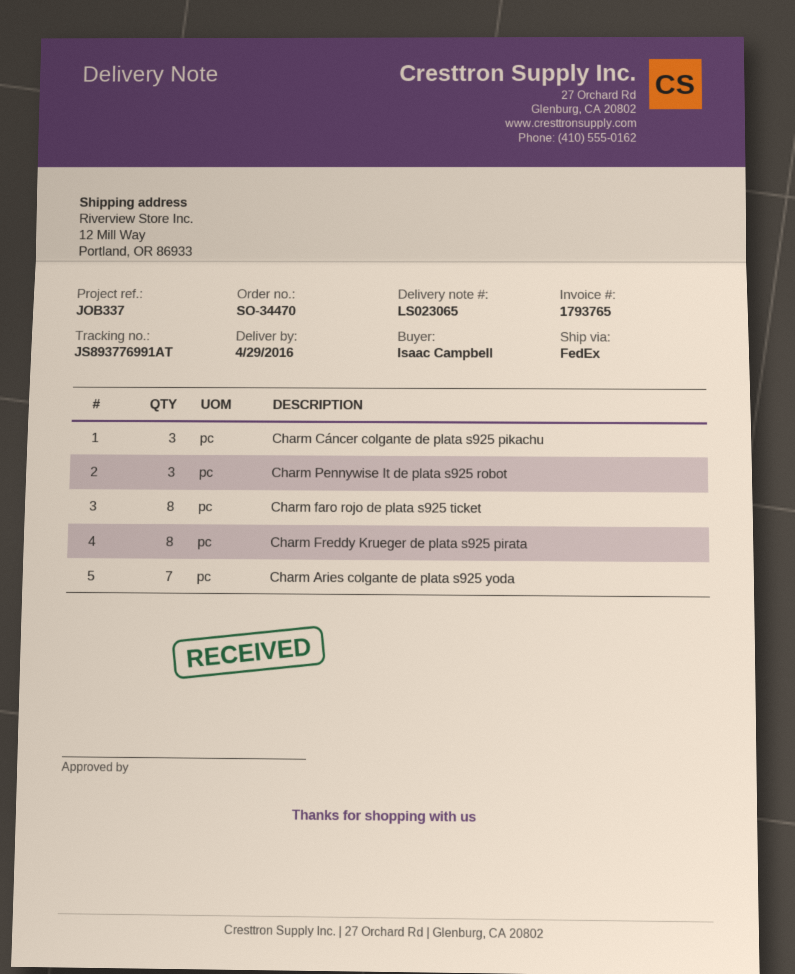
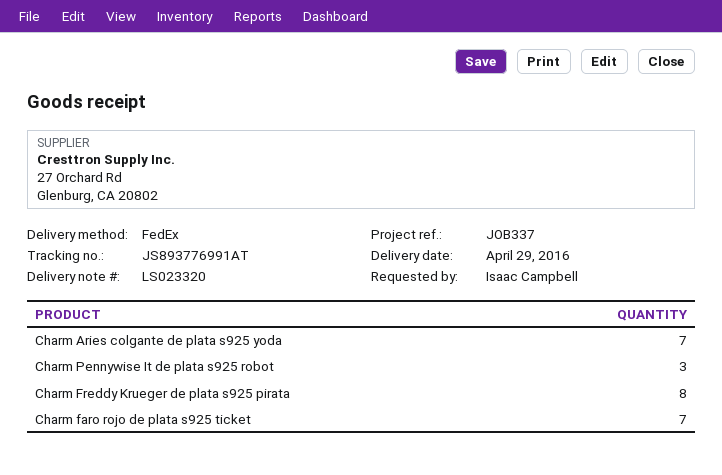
delivery note number: LS023065 -> LS023320
Charm Cáncer colgante de plata s925 pikachu: 3 -> none
Charm faro rojo de plata s925 ticket: 8 -> 7

